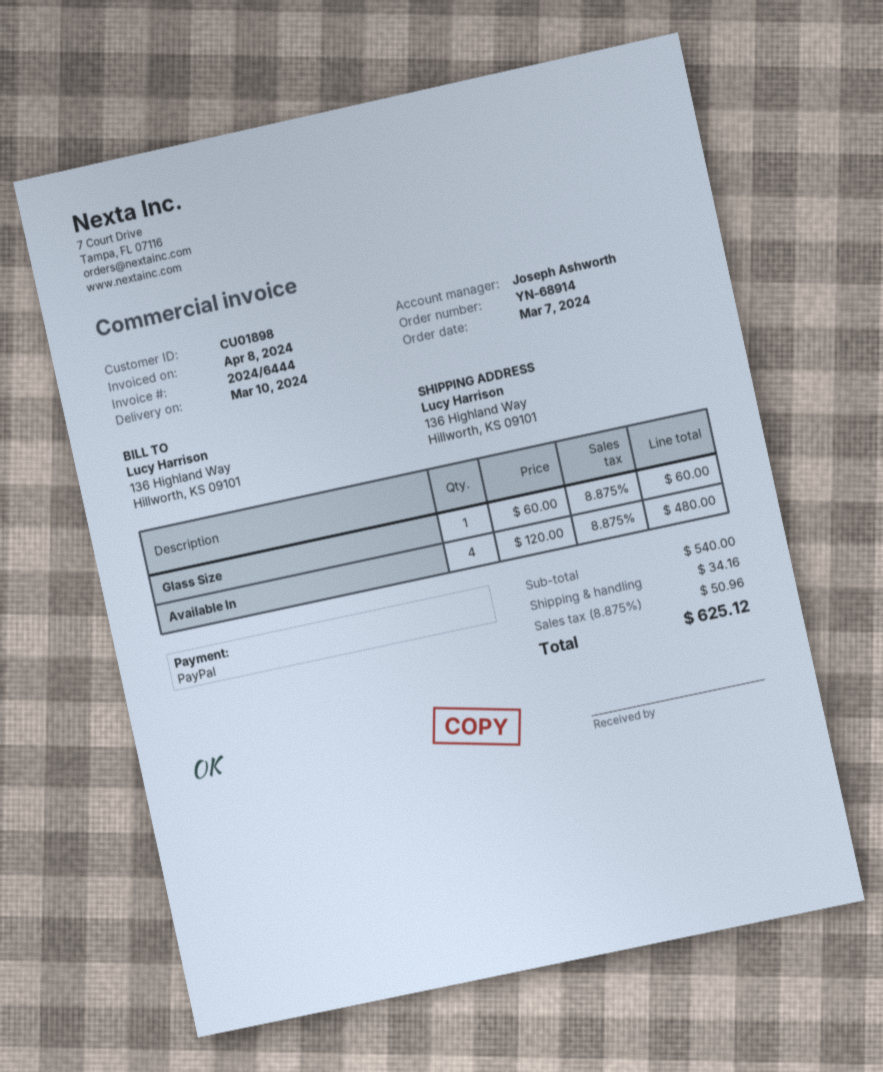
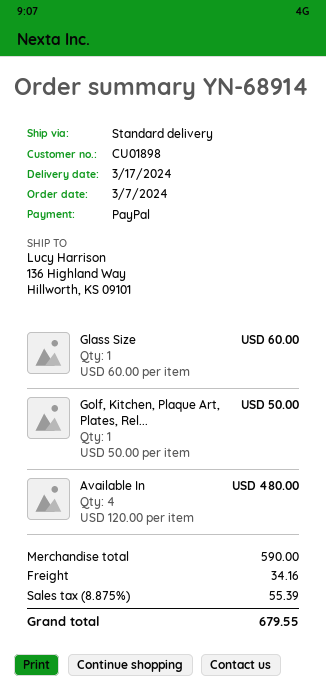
delivery date: 2024-03-10 -> 2024-03-17
Golf, Kitchen, Plaque Art, Plates, Rel...: none -> 1 x 50.00 = 50.00
subtotal: 540.00 -> 590.00
tax: 8.875% = 50.96 -> 8.875% = 55.39
total: 625.12 -> 679.55

